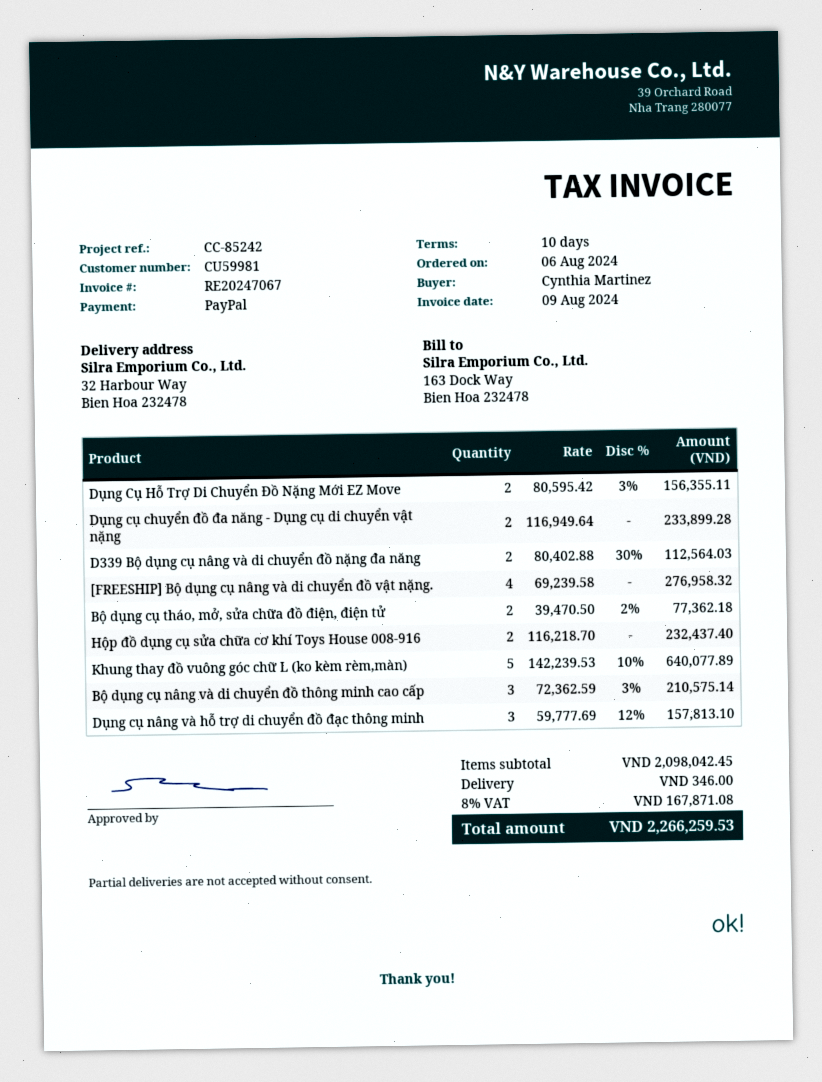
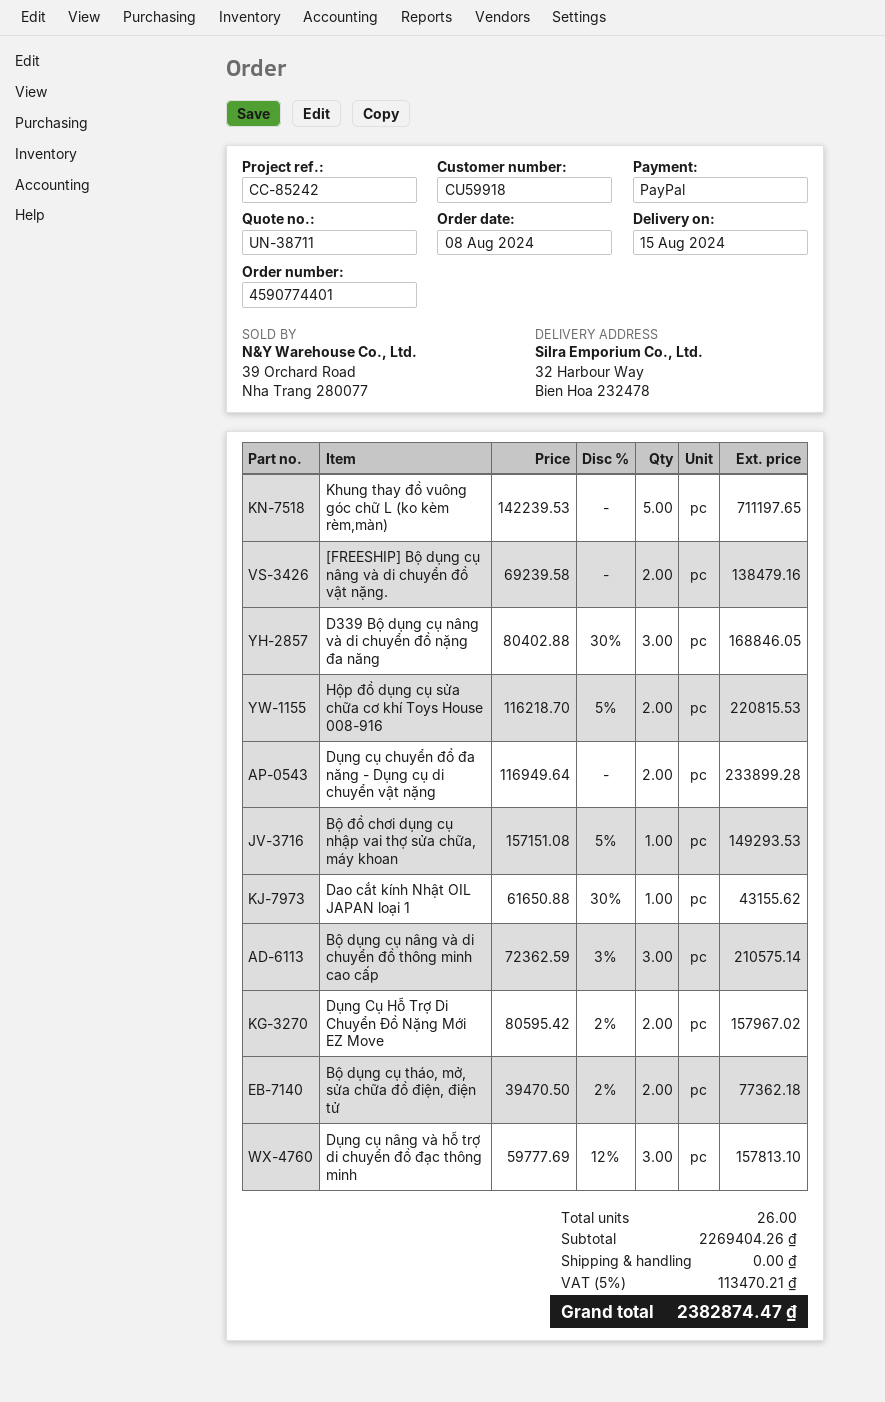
order date: 2024-08-06 -> 2024-08-08
customer number: CU59981 -> CU59918
Dụng Cụ Hỗ Trợ Di Chuyển Đồ Nặng Mới EZ Move: 2 x 80595.42 - 3% = 156355.11 -> 2 x 80595.42 - 2% = 157967.02
D339 Bộ dụng cụ nâng và di chuyển đồ nặng đa năng: 2 x 80402.88 - 30% = 112564.03 -> 3 x 80402.88 - 30% = 168846.05
[FREESHIP] Bộ dụng cụ nâng và di chuyển đồ vật nặng.: 4 x 69239.58 = 276958.32 -> 2 x 69239.58 = 138479.16
Hộp đồ dụng cụ sửa chữa cơ khí Toys House 008-916: 2 x 116218.70 = 232437.40 -> 2 x 116218.70 - 5% = 220815.53
Khung thay đồ vuông góc chữ L (ko kèm rèm,màn): 5 x 142239.53 - 10% = 640077.89 -> 5 x 142239.53 = 711197.65
Bộ đồ chơi dụng cụ nhập vai thợ sửa chữa, máy khoan: none -> 1 x 157151.08 - 5% = 149293.53
Dao cắt kính Nhật OIL JAPAN loại 1: none -> 1 x 61650.88 - 30% = 43155.62
subtotal: 2098042.45 -> 2269404.26
shipping: 346.00 -> 0.00
tax: 8% = 167871.08 -> 5% = 113470.21
total: 2266259.53 -> 2382874.47

